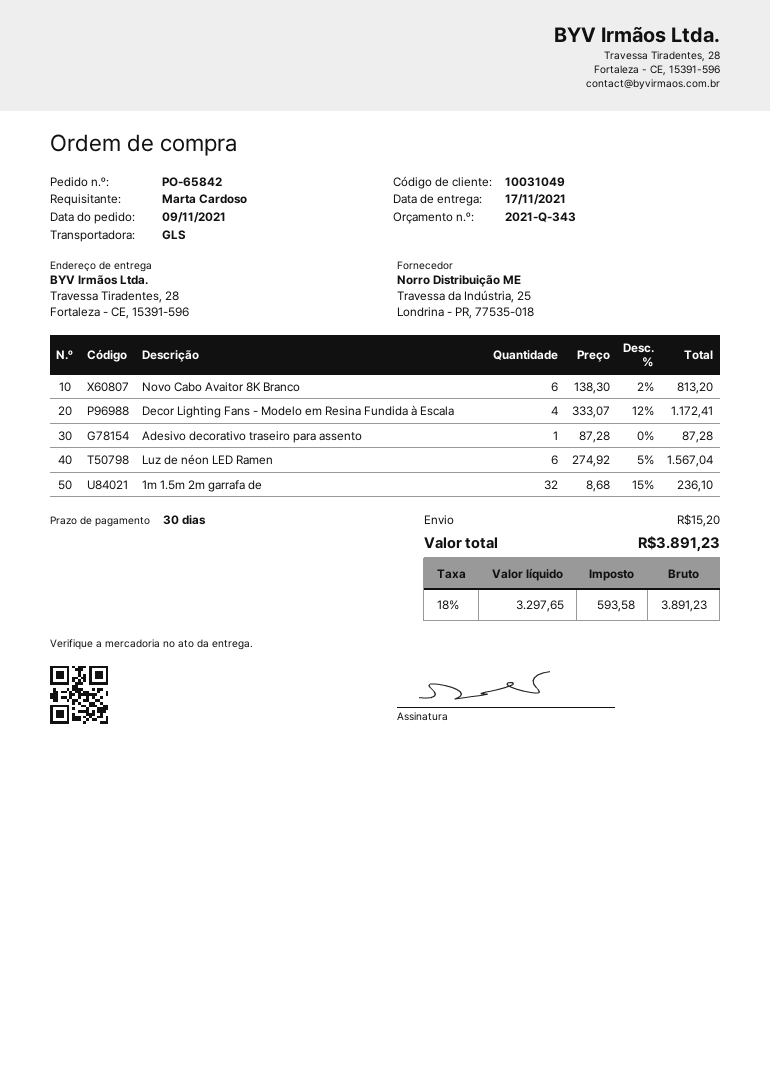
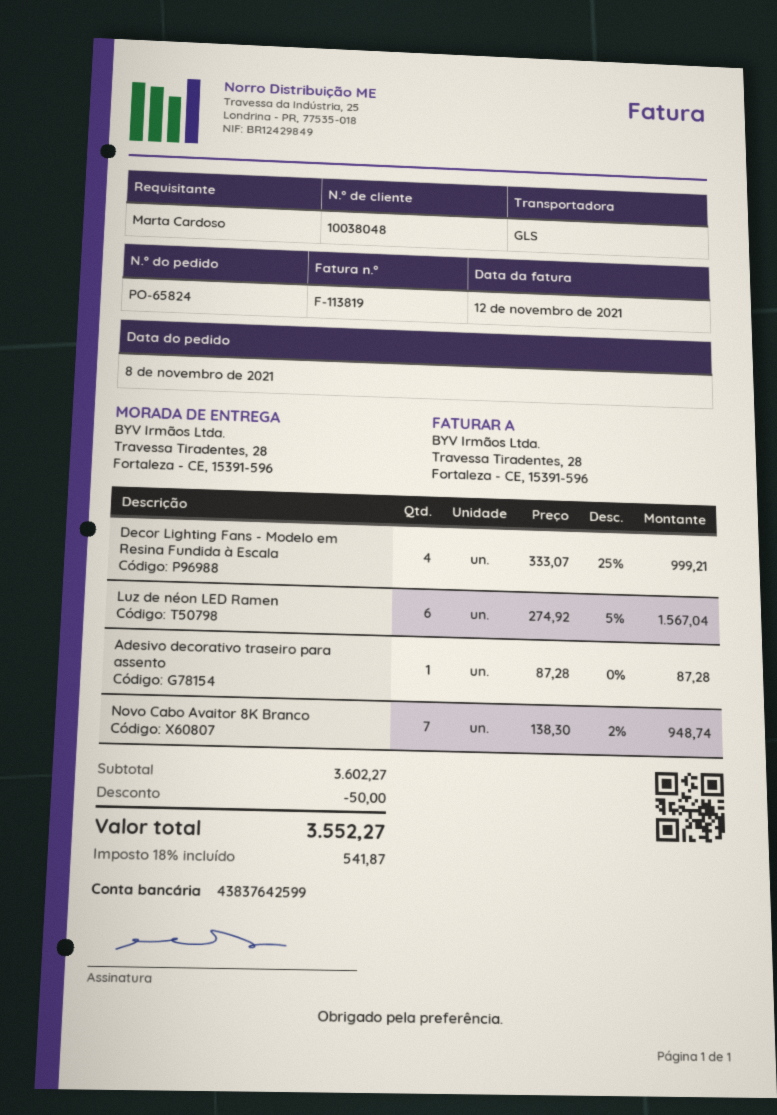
order number: PO-65842 -> PO-65824
order date: 2021-11-09 -> 2021-11-08
customer number: 10031049 -> 10038048
Novo Cabo Avaitor 8K Branco: 6 x 138.30 - 2% = 813.20 -> 7 x 138.30 - 2% = 948.74
Decor Lighting Fans - Modelo em Resina Fundida à Escala: 4 x 333.07 - 12% = 1172.41 -> 4 x 333.07 - 25% = 999.21
1m 1.5m 2m garrafa de: 32 x 8.68 - 15% = 236.10 -> none
discount: none -> 50.00
shipping: 15.20 -> none
tax: 18% = 593.58 -> 18% = 541.87
total: 3891.23 -> 3552.27

